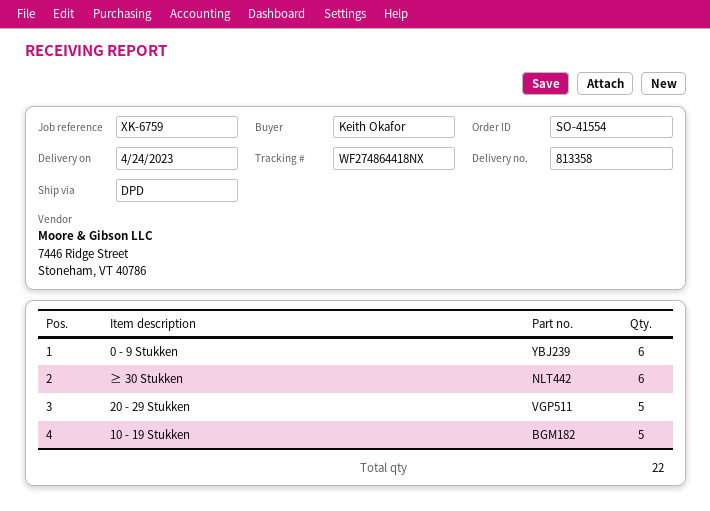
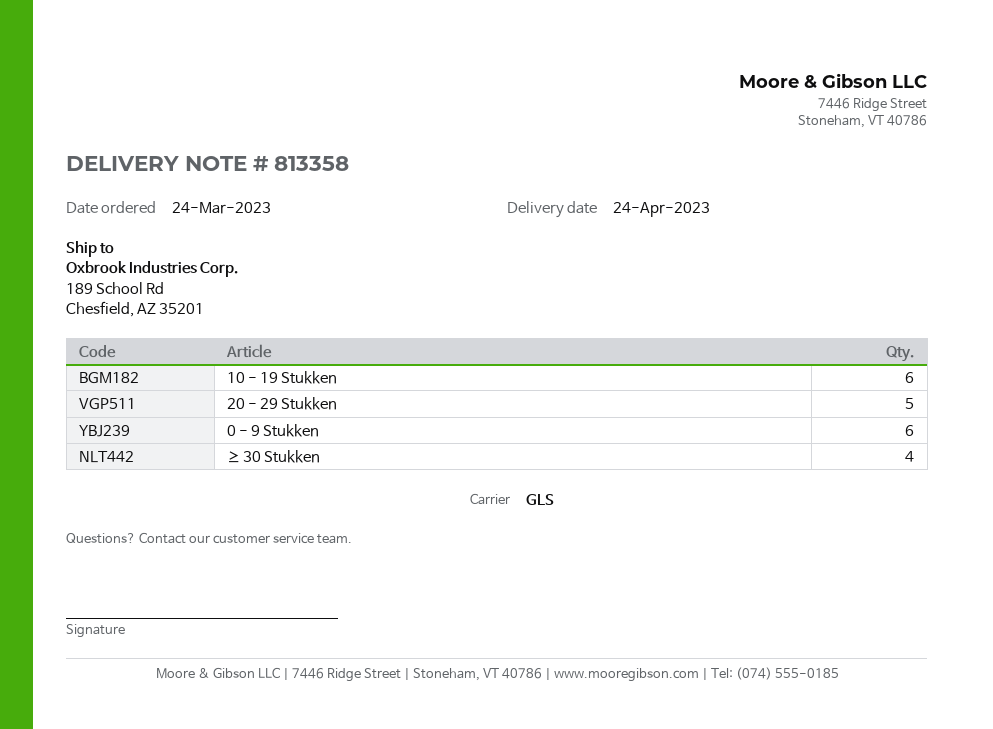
shipping method: DPD -> GLS
≥ 30 Stukken: 6 -> 4
10 - 19 Stukken: 5 -> 6

